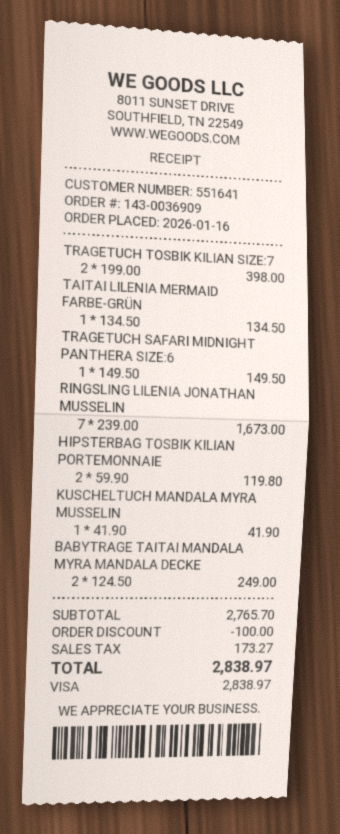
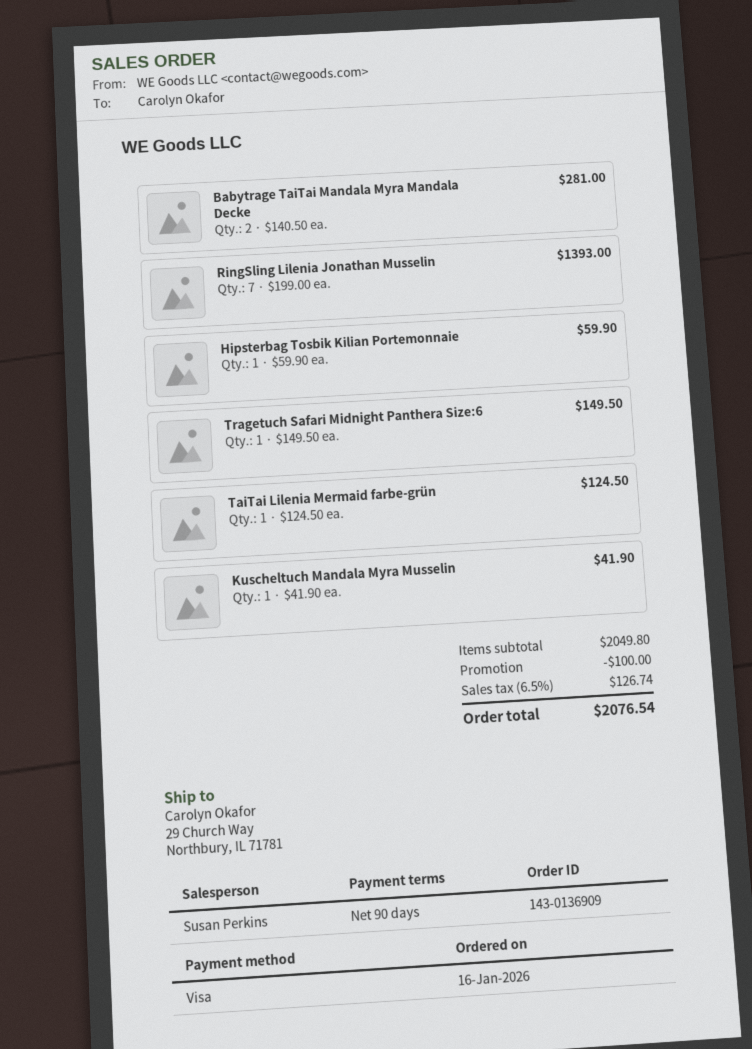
order number: 143-0036909 -> 143-0136909
TRAGETUCH TOSBIK KILIAN SIZE:7: 2 x 199.00 = 398.00 -> none
TAITAI LILENIA MERMAID FARBE-GRÜN: 1 x 134.50 = 134.50 -> 1 x 124.50 = 124.50
RINGSLING LILENIA JONATHAN MUSSELIN: 7 x 239.00 = 1673.00 -> 7 x 199.00 = 1393.00
HIPSTERBAG TOSBIK KILIAN PORTEMONNAIE: 2 x 59.90 = 119.80 -> 1 x 59.90 = 59.90
BABYTRAGE TAITAI MANDALA MYRA MANDALA DECKE: 2 x 124.50 = 249.00 -> 2 x 140.50 = 281.00
subtotal: 2765.70 -> 2049.80
tax: 173.27 -> 126.74
total: 2838.97 -> 2076.54

